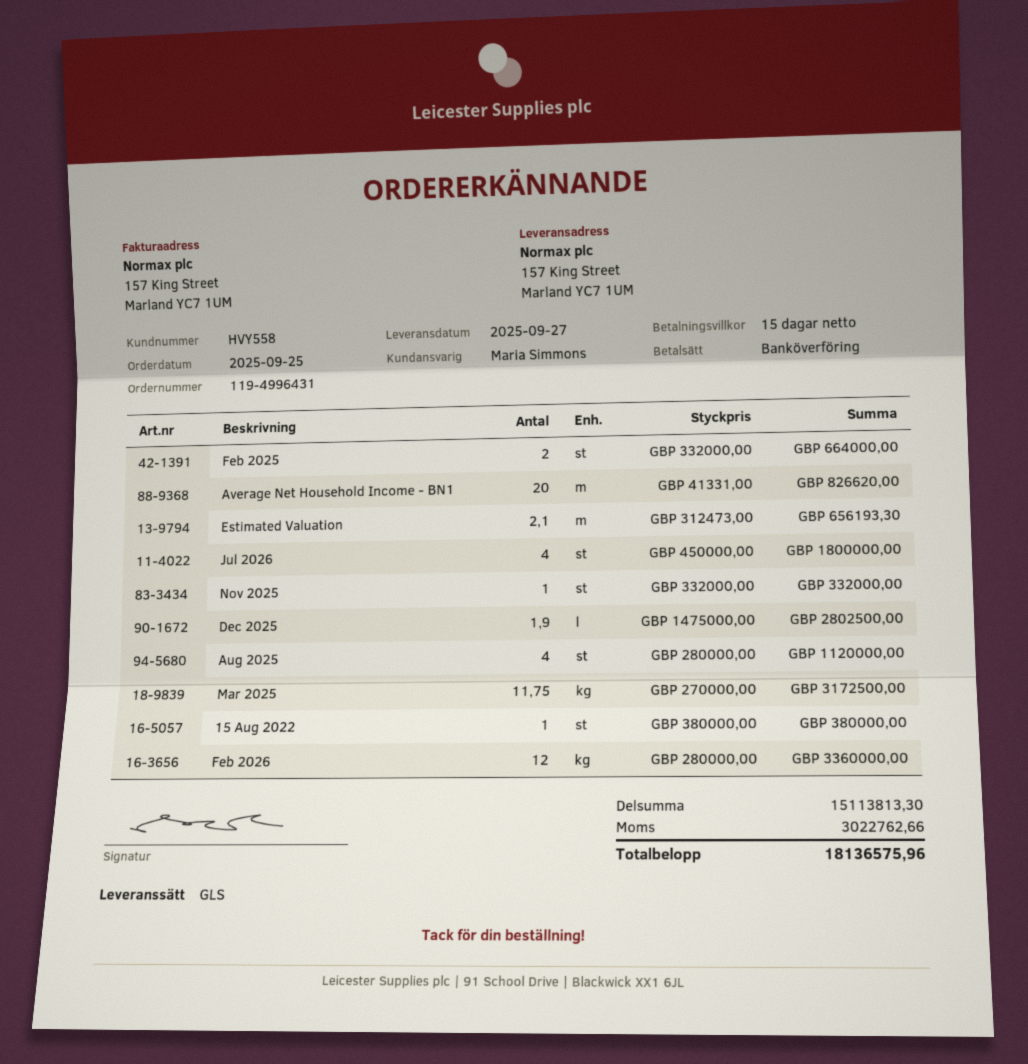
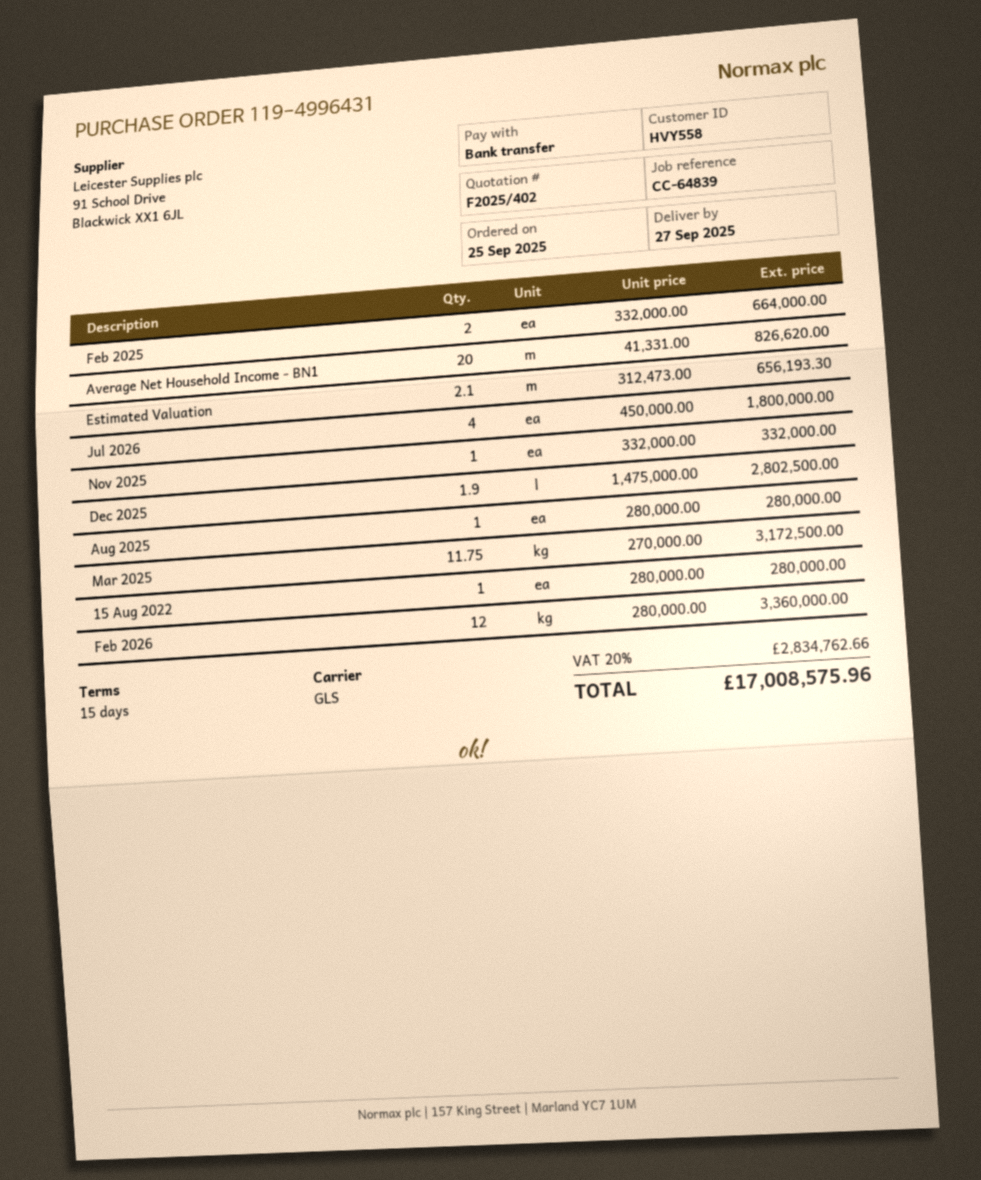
Aug 2025: 4 x 280000.00 = 1120000.00 -> 1 x 280000.00 = 280000.00
15 Aug 2022: 1 x 380000.00 = 380000.00 -> 1 x 280000.00 = 280000.00
tax: 3022762.66 -> 2834762.66
total: 18136575.96 -> 17008575.96

